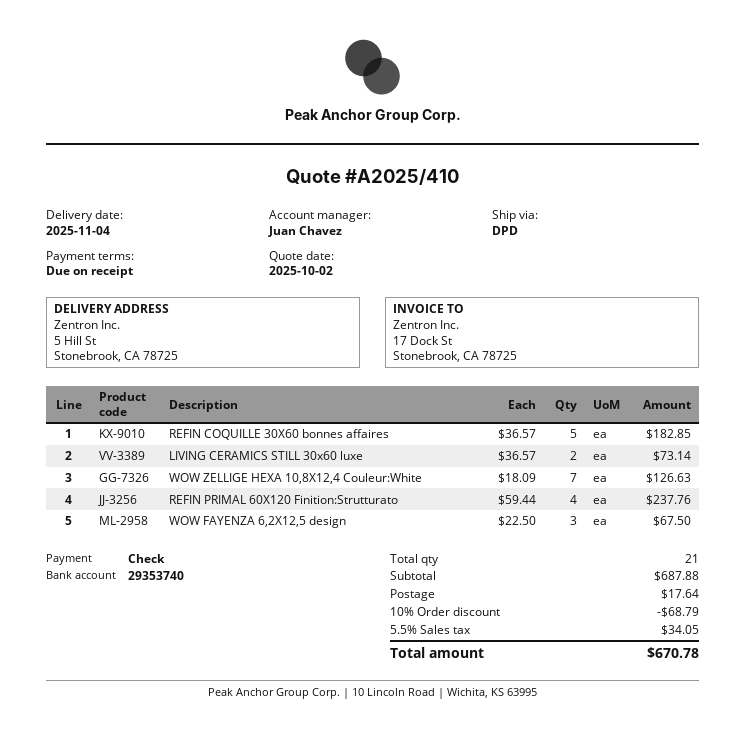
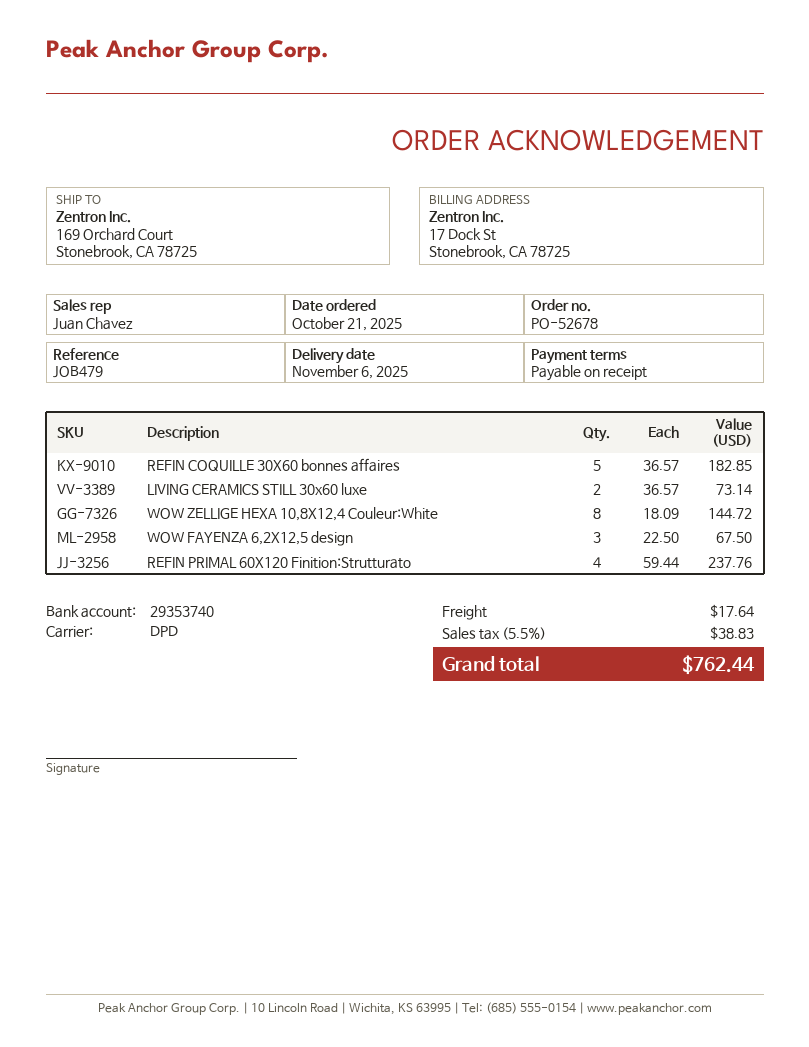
delivery date: 2025-11-04 -> 2025-11-06
ship to: 5 Hill St, Stonebrook, CA 78725 -> 169 Orchard Court, Stonebrook, CA 78725
WOW ZELLIGE HEXA 10,8X12,4 Couleur:White: 7 x 18.09 = 126.63 -> 8 x 18.09 = 144.72
discount: 10% = 68.79 -> none
tax: 5.5% = 34.05 -> 5.5% = 38.83
total: 670.78 -> 762.44

